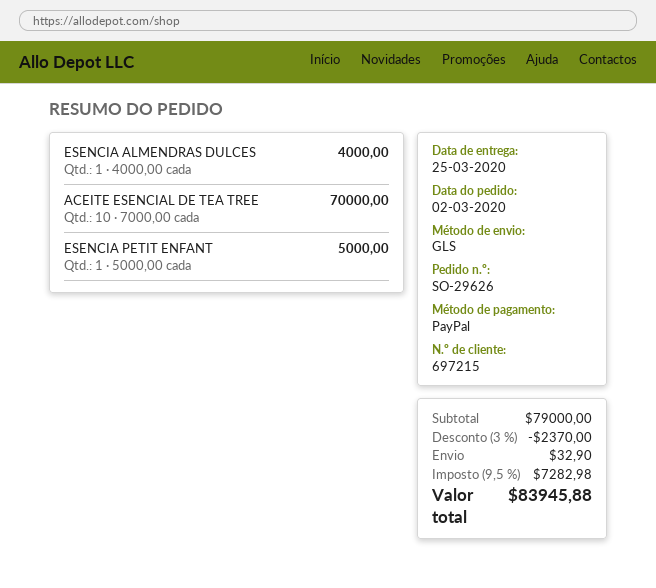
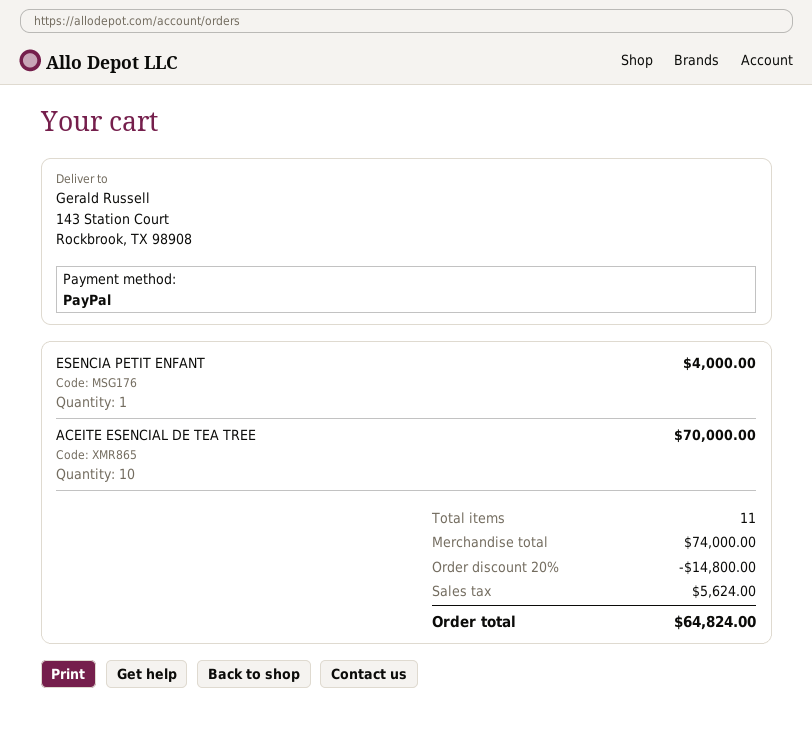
ESENCIA ALMENDRAS DULCES: 1 for 4000.00 -> none
ESENCIA PETIT ENFANT: 1 for 5000.00 -> 1 for 4000.00
subtotal: 79000.00 -> 74000.00
discount: 3% = 2370.00 -> 20% = 14800.00
shipping: 32.90 -> none
tax: 7282.98 -> 5624.00
total: 83945.88 -> 64824.00

